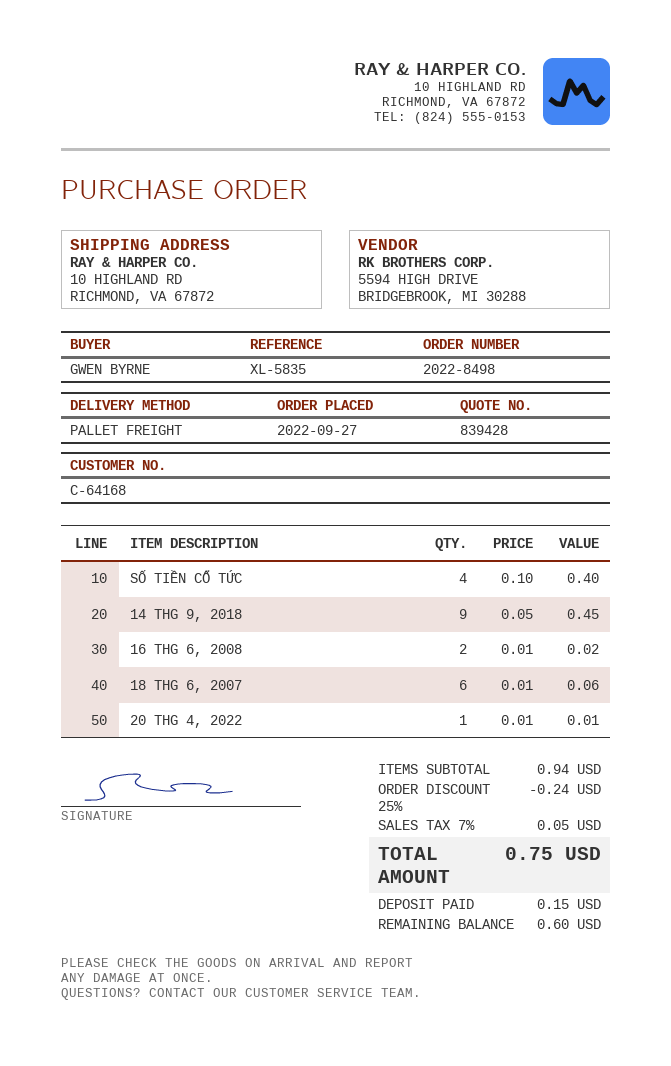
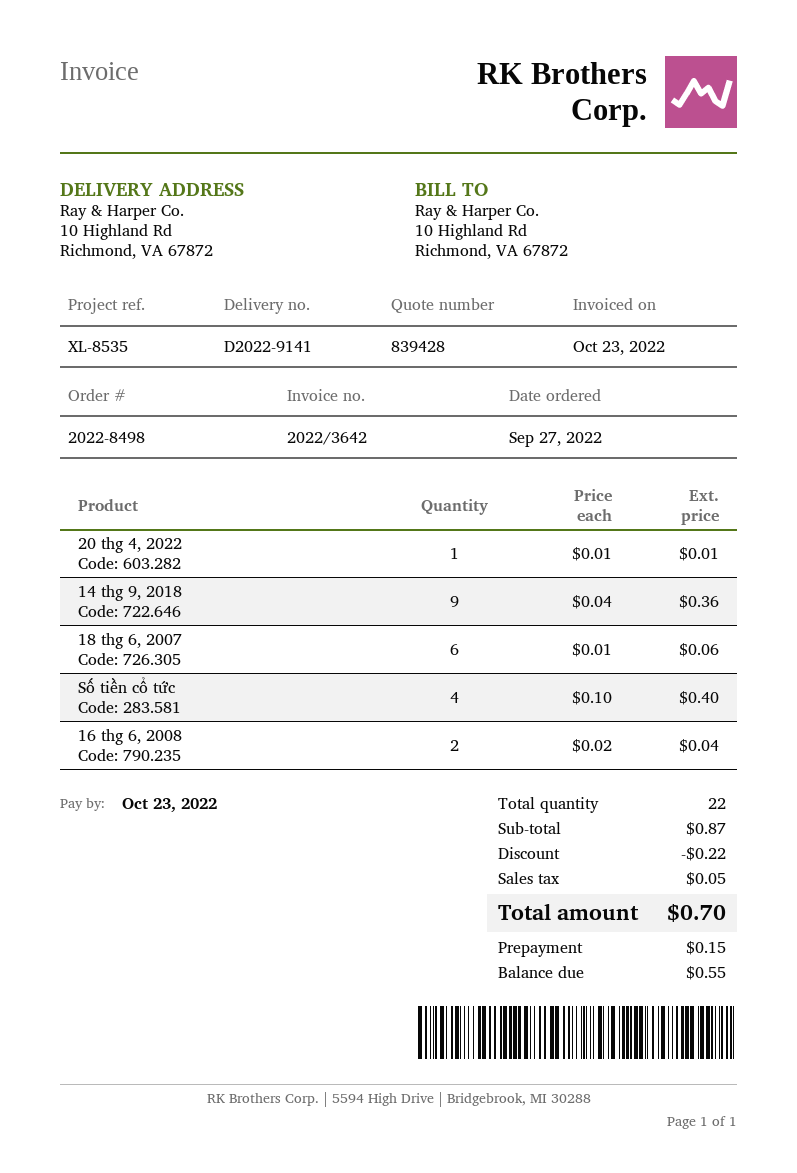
reference: XL-5835 -> XL-8535
14 THG 9, 2018: 9 x 0.05 = 0.45 -> 9 x 0.04 = 0.36
16 THG 6, 2008: 2 x 0.01 = 0.02 -> 2 x 0.02 = 0.04
subtotal: 0.94 -> 0.87
discount: 0.24 -> 0.22
total: 0.75 -> 0.70
balance: 0.60 -> 0.55

